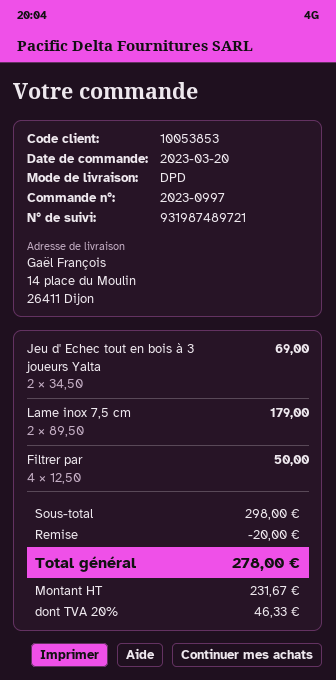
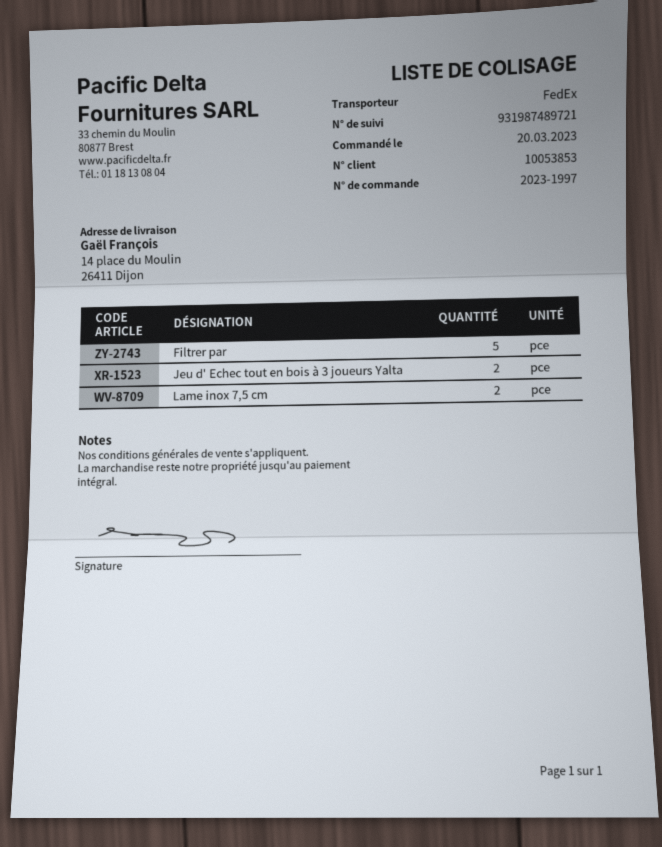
order number: 2023-0997 -> 2023-1997
shipping method: DPD -> FedEx
Filtrer par: 4 -> 5

